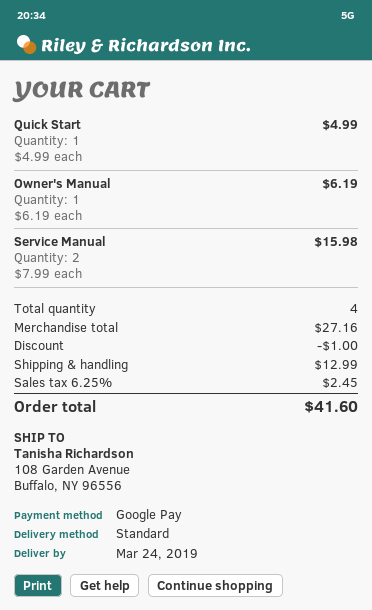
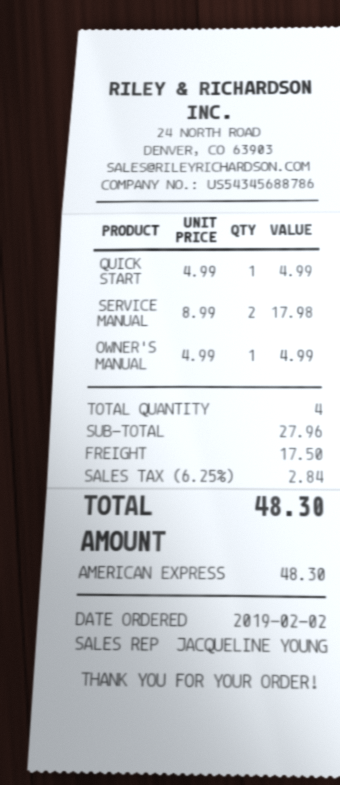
payment method: Google Pay -> American Express
Owner's Manual: 1 x 6.19 = 6.19 -> 1 x 4.99 = 4.99
Service Manual: 2 x 7.99 = 15.98 -> 2 x 8.99 = 17.98
subtotal: 27.16 -> 27.96
discount: 1.00 -> none
shipping: 12.99 -> 17.50
tax: 6.25% = 2.45 -> 6.25% = 2.84
total: 41.60 -> 48.30

